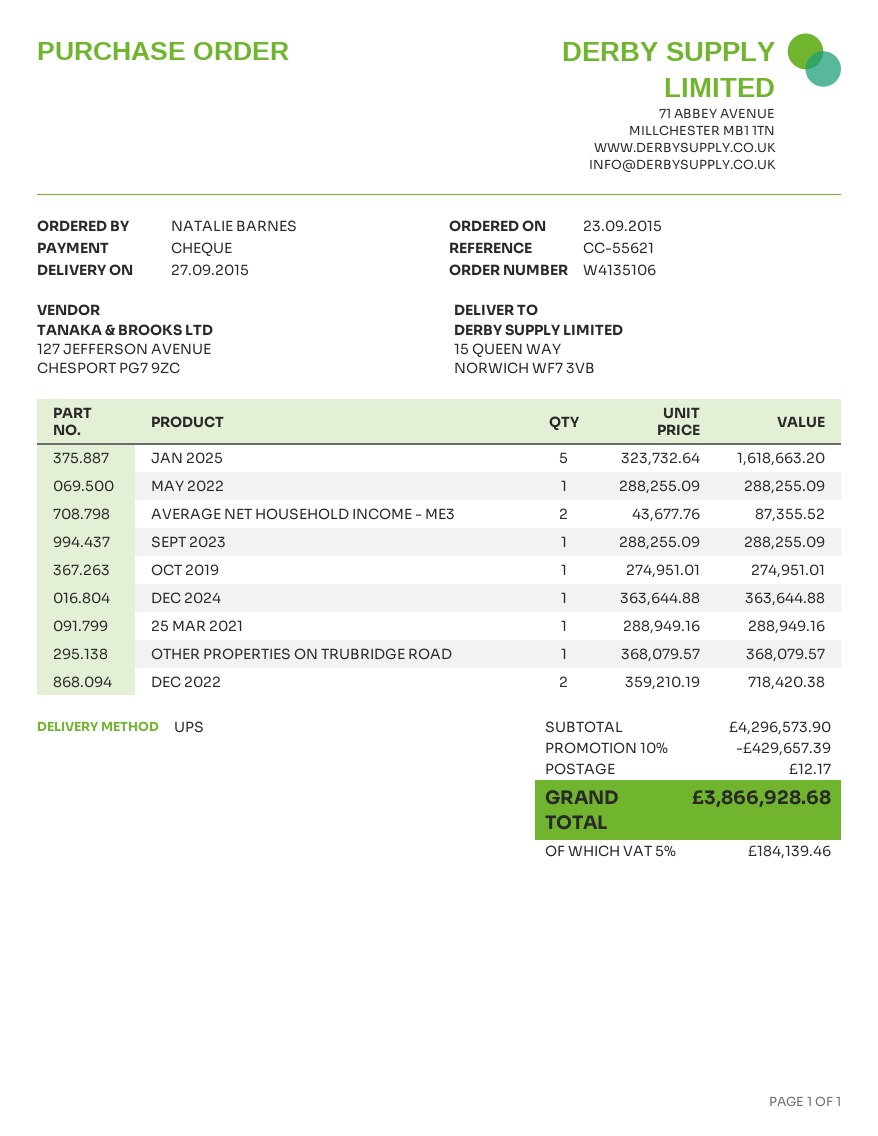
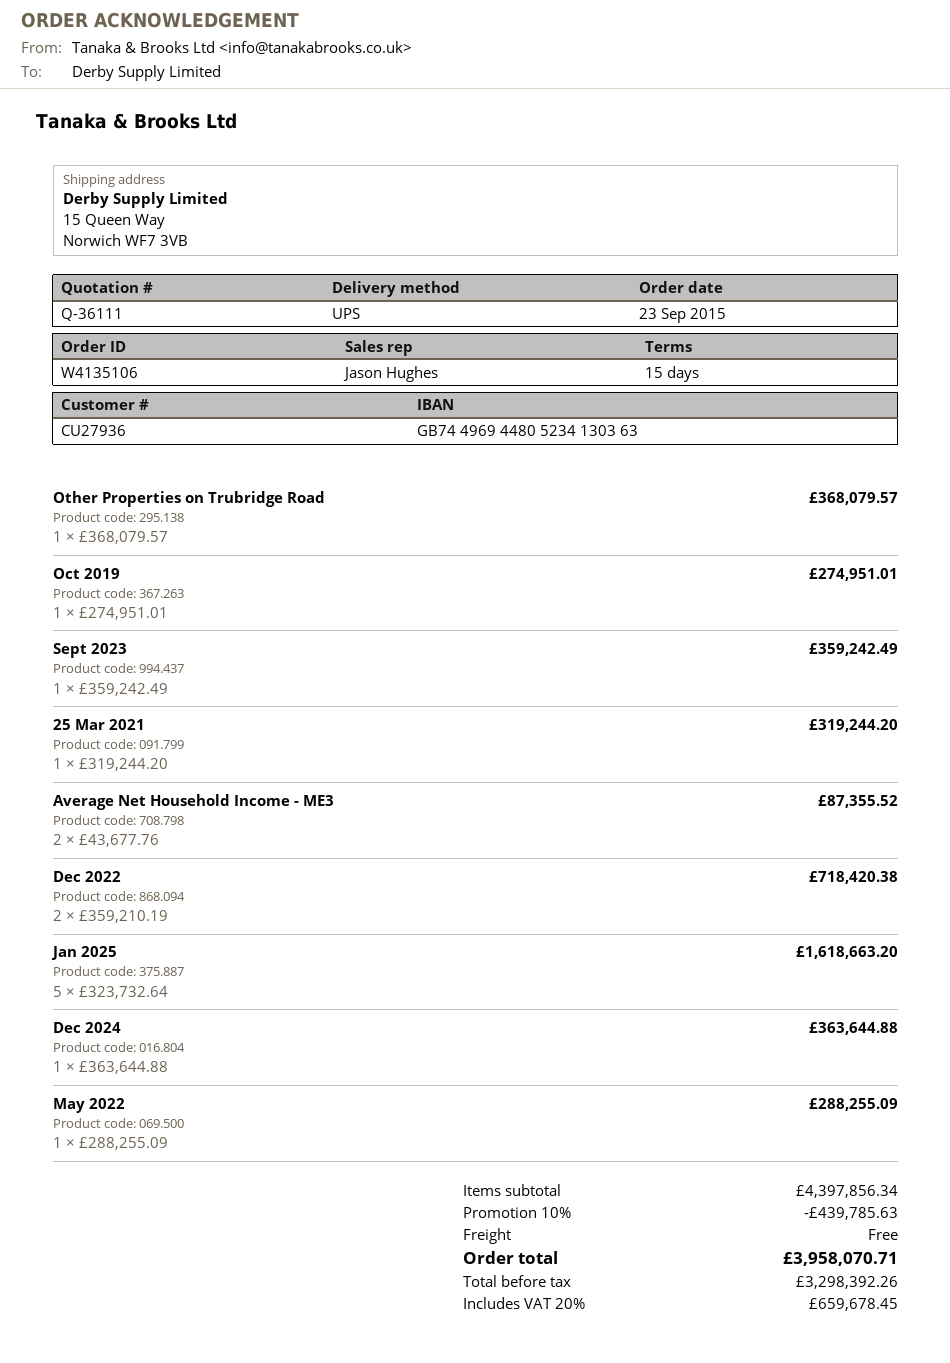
SEPT 2023: 1 x 288255.09 = 288255.09 -> 1 x 359242.49 = 359242.49
25 MAR 2021: 1 x 288949.16 = 288949.16 -> 1 x 319244.20 = 319244.20
subtotal: 4296573.90 -> 4397856.34
discount: 10% = 429657.39 -> 10% = 439785.63
shipping: 12.17 -> 0.00
tax: 5% = 184139.46 -> 20% = 659678.45
total: 3866928.68 -> 3958070.71

